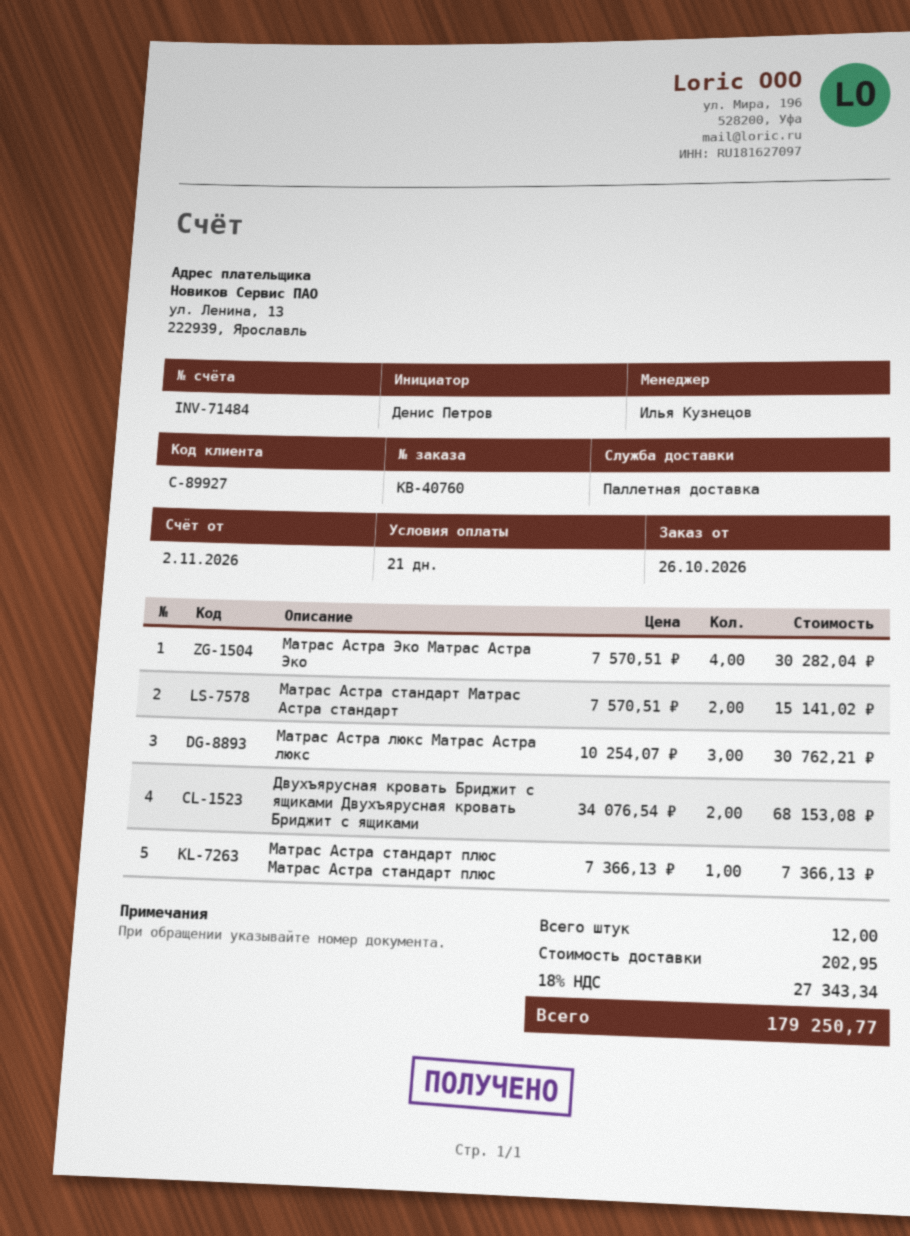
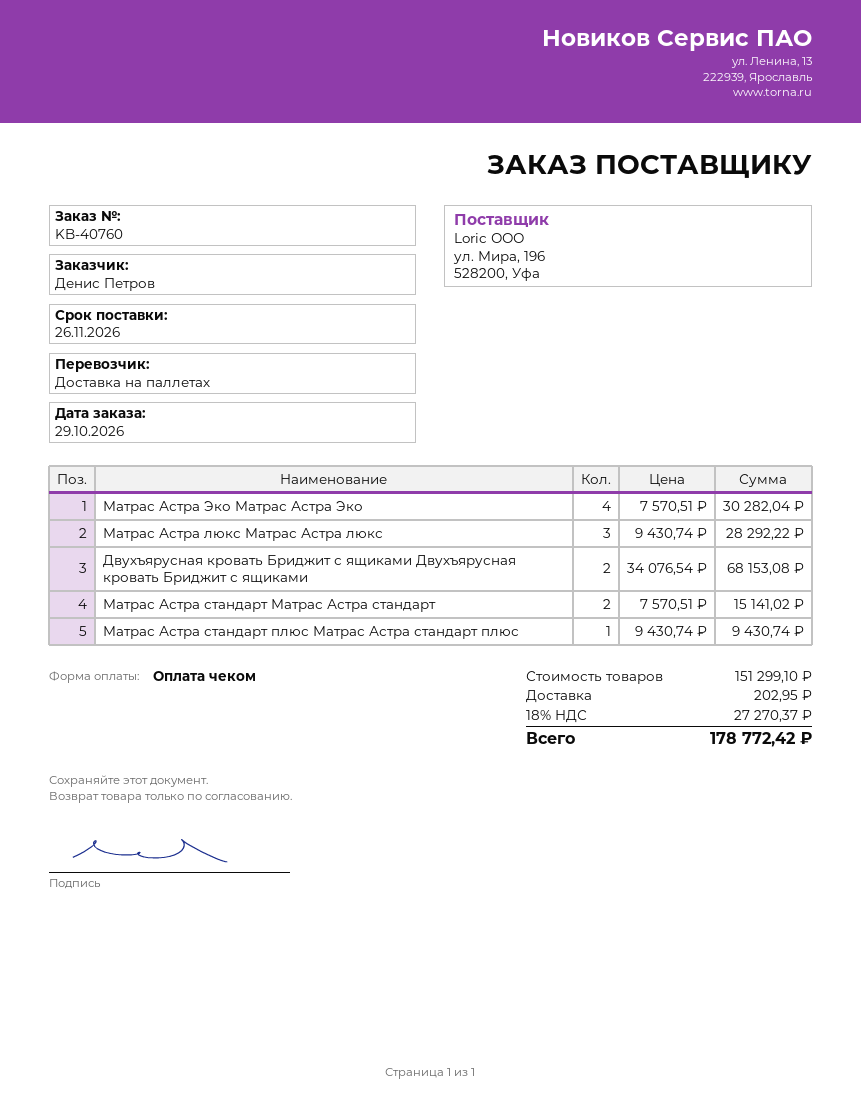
order date: 2026-10-26 -> 2026-10-29
Матрас Астра люкс Матрас Астра люкс: 3 x 10254.07 = 30762.21 -> 3 x 9430.74 = 28292.22
Матрас Астра стандарт плюс Матрас Астра стандарт плюс: 1 x 7366.13 = 7366.13 -> 1 x 9430.74 = 9430.74
tax: 18% = 27343.34 -> 18% = 27270.37
total: 179250.77 -> 178772.42

